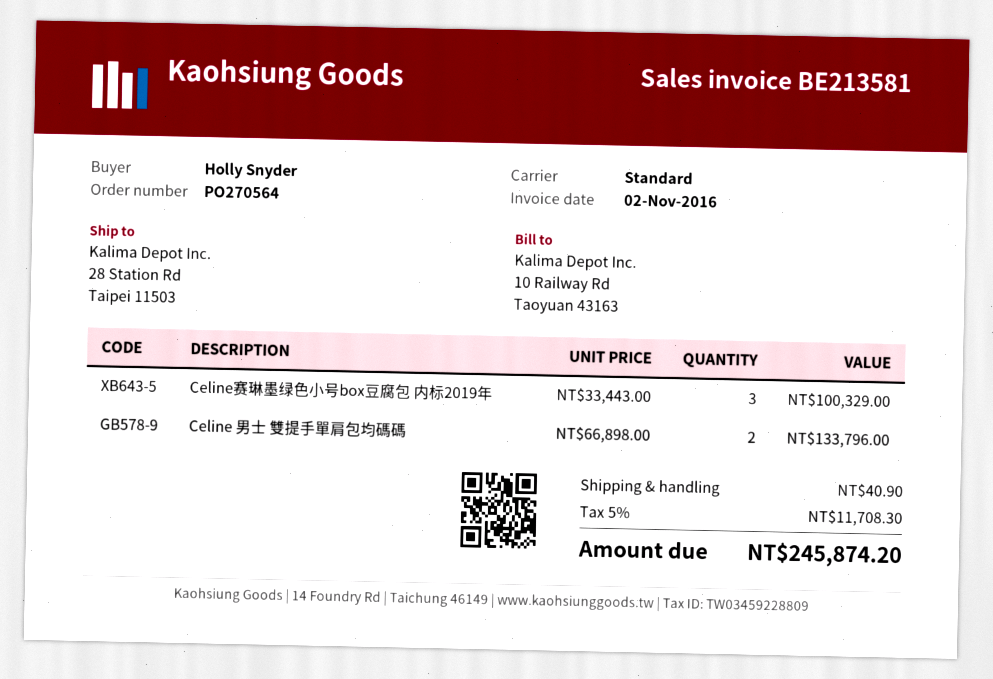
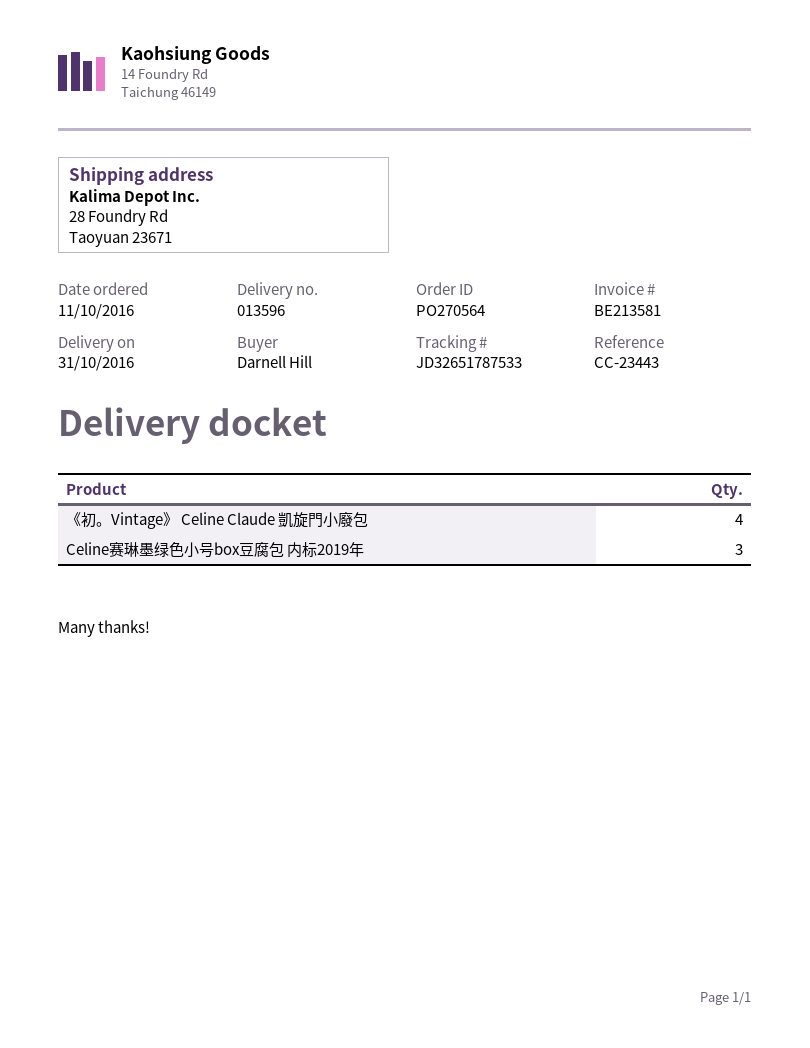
ordered by: Holly Snyder -> Darnell Hill
ship to: 28 Station Rd, Taipei 11503 -> 28 Foundry Rd, Taoyuan 23671
Celine 男士 雙提手單肩包均碼碼: 2 -> none
《初。Vintage》 Celine Claude 凱旋門小廢包: none -> 4

